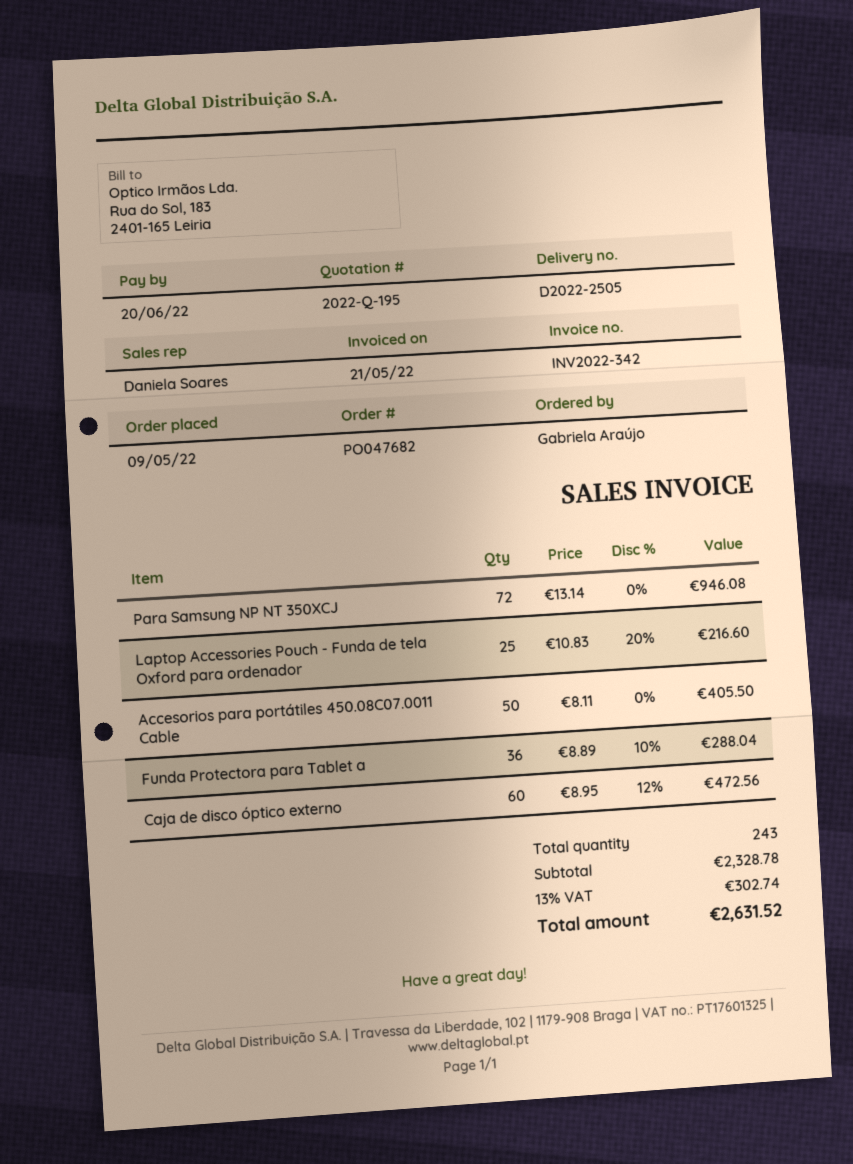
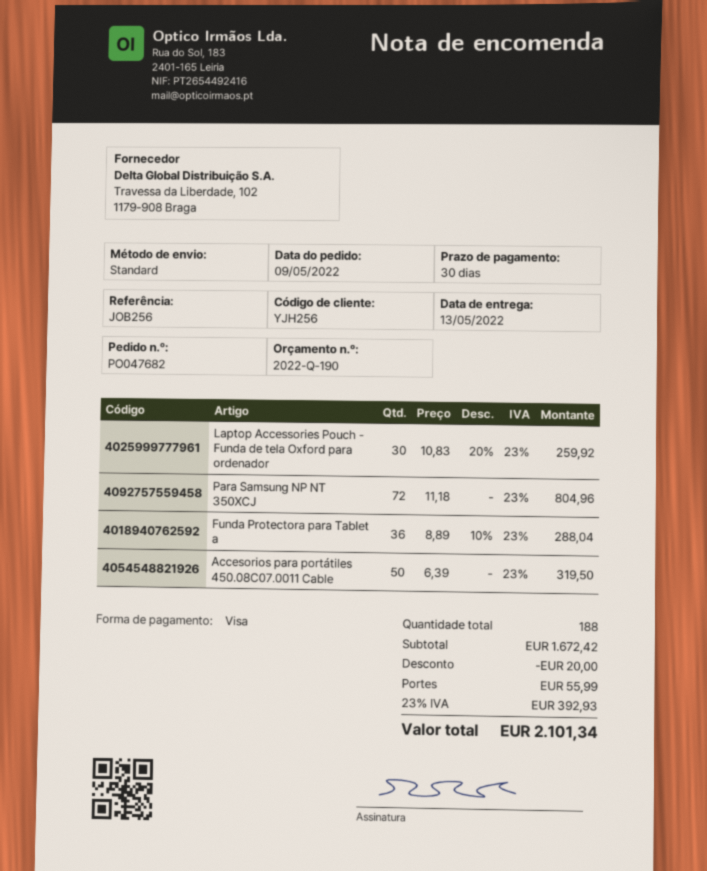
quote number: 2022-Q-195 -> 2022-Q-190
Para Samsung NP NT 350XCJ: 72 x 13.14 = 946.08 -> 72 x 11.18 = 804.96
Laptop Accessories Pouch - Funda de tela Oxford para ordenador: 25 x 10.83 - 20% = 216.60 -> 30 x 10.83 - 20% = 259.92
Accesorios para portátiles 450.08C07.0011 Cable: 50 x 8.11 = 405.50 -> 50 x 6.39 = 319.50
Caja de disco óptico externo: 60 x 8.95 - 12% = 472.56 -> none
total quantity: 243 -> 188
subtotal: 2328.78 -> 1672.42
discount: none -> 20.00
shipping: none -> 55.99
tax: 13% = 302.74 -> 23% = 392.93
total: 2631.52 -> 2101.34

